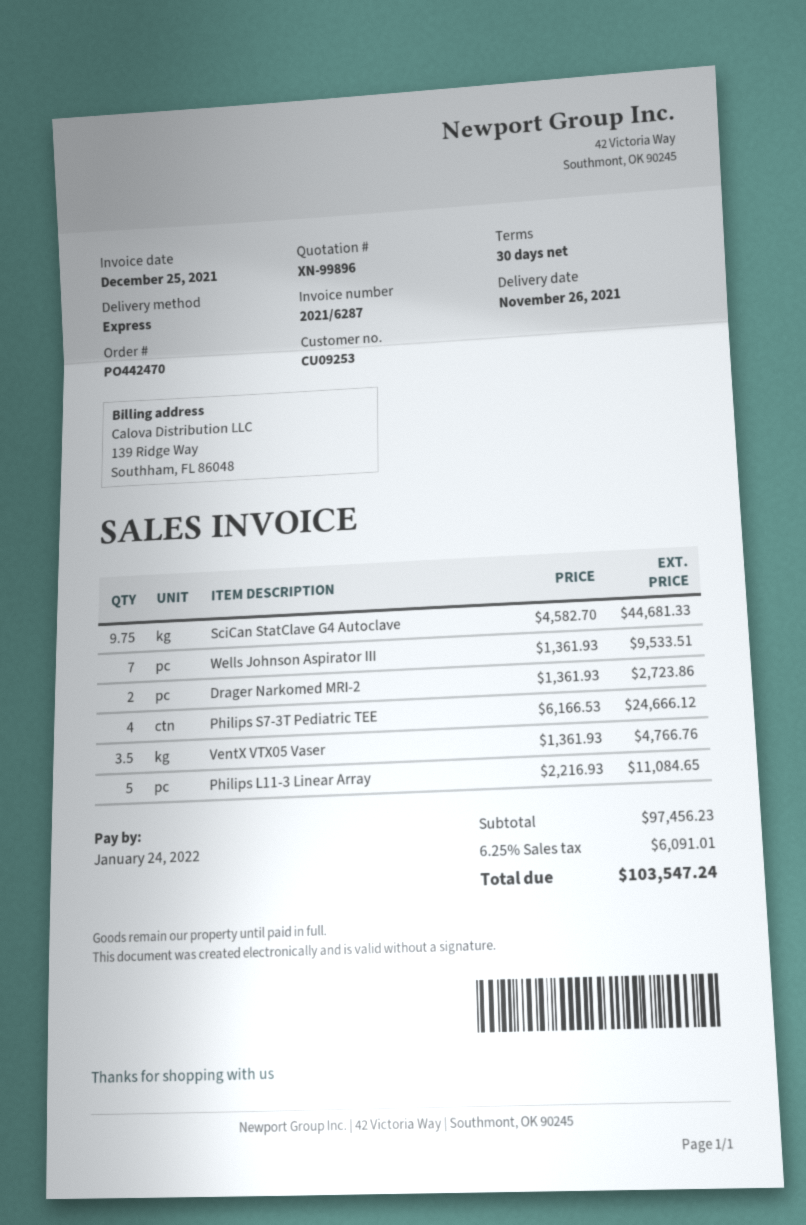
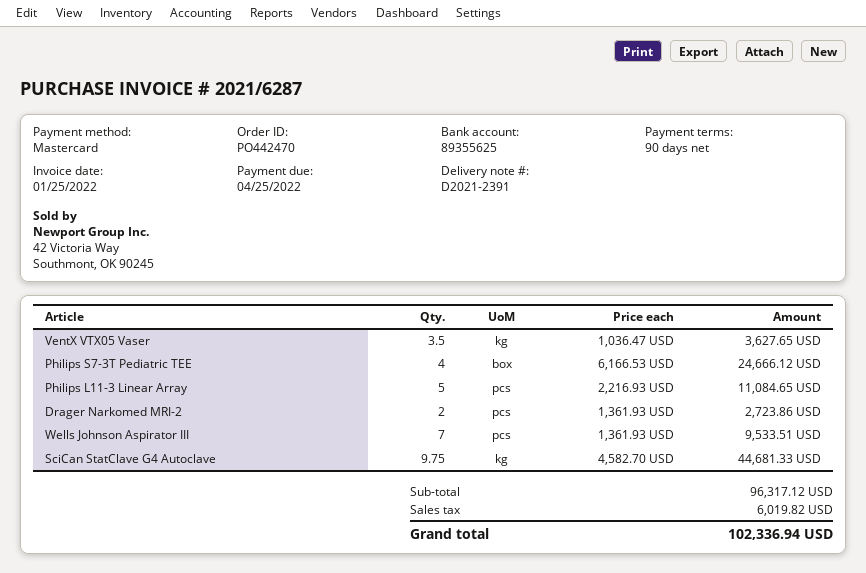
invoice date: 2021-12-25 -> 2022-01-25
payment terms: 30 days -> 90 days
due date: 2022-01-24 -> 2022-04-25
VentX VTX05 Vaser: 3.5 x 1361.93 = 4766.76 -> 3.5 x 1036.47 = 3627.65
subtotal: 97456.23 -> 96317.12
tax: 6091.01 -> 6019.82
total: 103547.24 -> 102336.94

